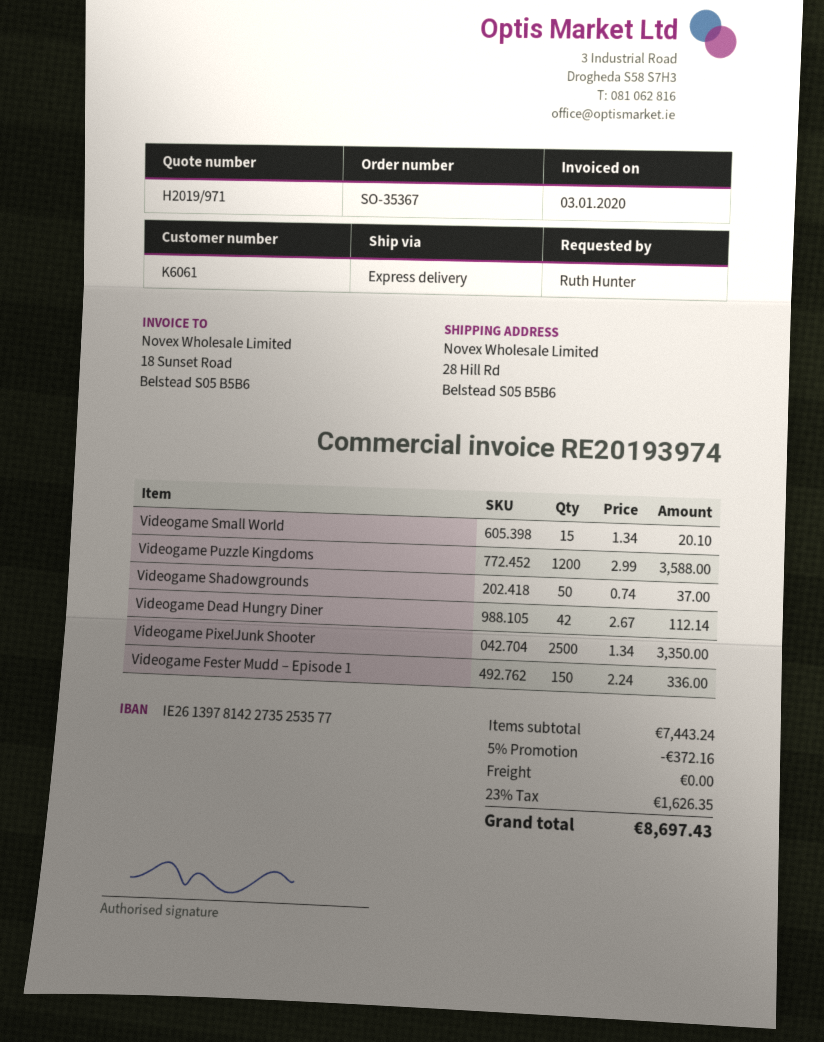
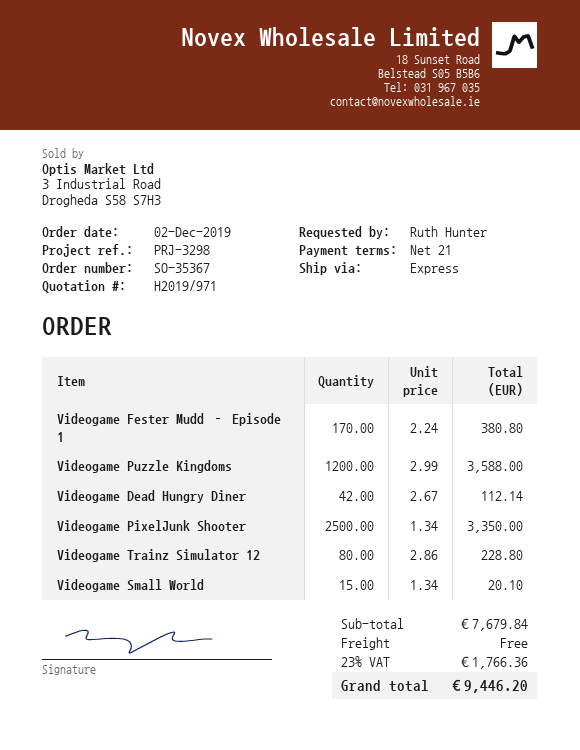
Videogame Shadowgrounds: 50 x 0.74 = 37.00 -> none
Videogame Fester Mudd – Episode 1: 150 x 2.24 = 336.00 -> 170 x 2.24 = 380.80
Videogame Trainz Simulator 12: none -> 80 x 2.86 = 228.80
subtotal: 7443.24 -> 7679.84
discount: 5% = 372.16 -> none
tax: 23% = 1626.35 -> 23% = 1766.36
total: 8697.43 -> 9446.20

